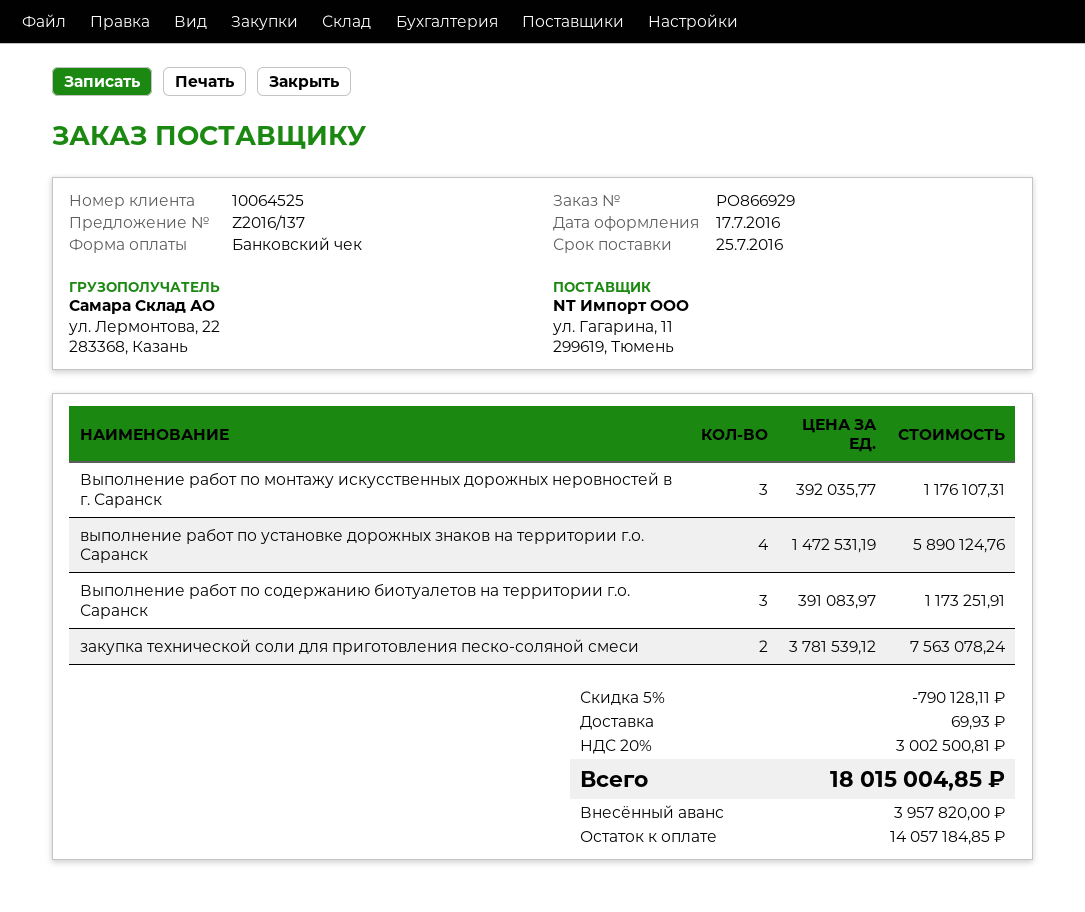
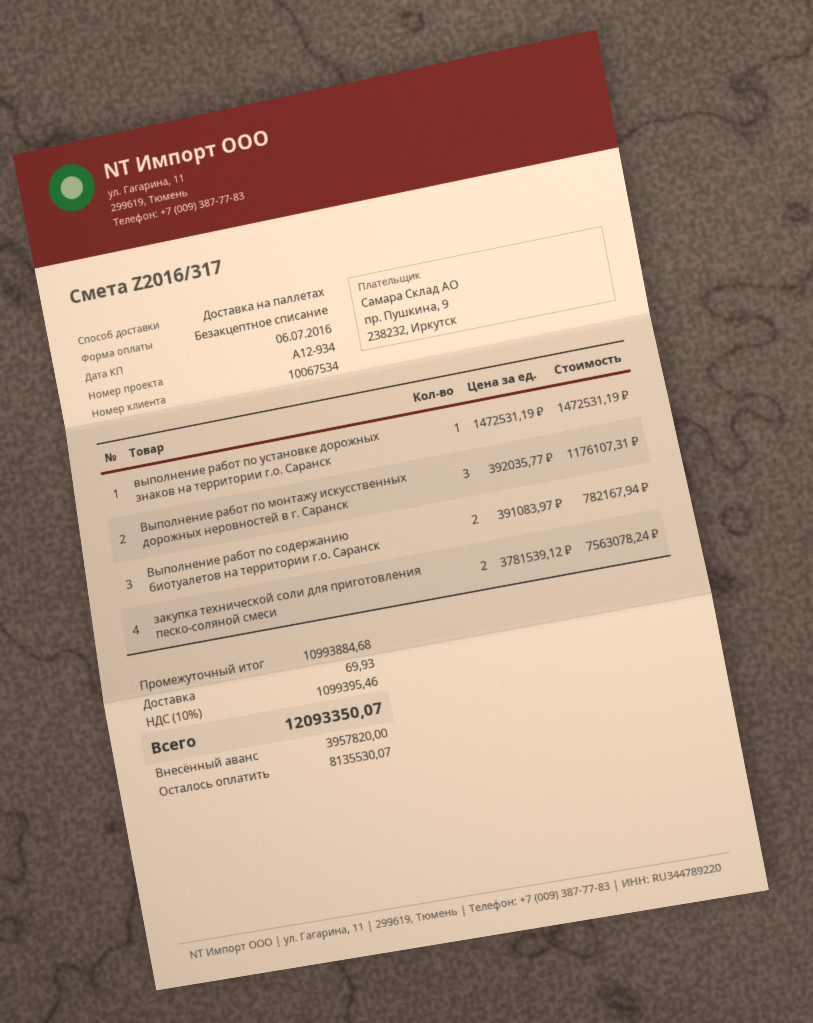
quote number: Z2016/137 -> Z2016/317
customer number: 10064525 -> 10067534
payment method: cheque -> direct debit
выполнение работ по установке дорожных знаков на территории г.о. Саранск: 4 x 1472531.19 = 5890124.76 -> 1 x 1472531.19 = 1472531.19
Выполнение работ по содержанию биотуалетов на территории г.о. Саранск: 3 x 391083.97 = 1173251.91 -> 2 x 391083.97 = 782167.94
discount: 5% = 790128.11 -> none
tax: 20% = 3002500.81 -> 10% = 1099395.46
total: 18015004.85 -> 12093350.07
balance: 14057184.85 -> 8135530.07

